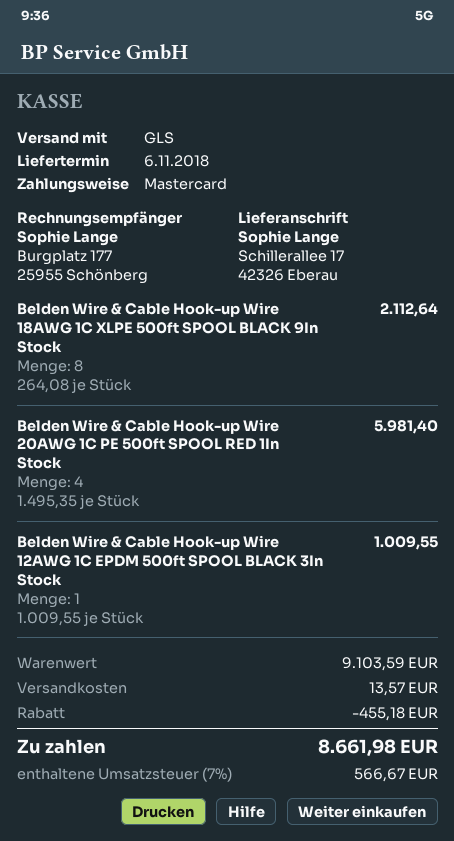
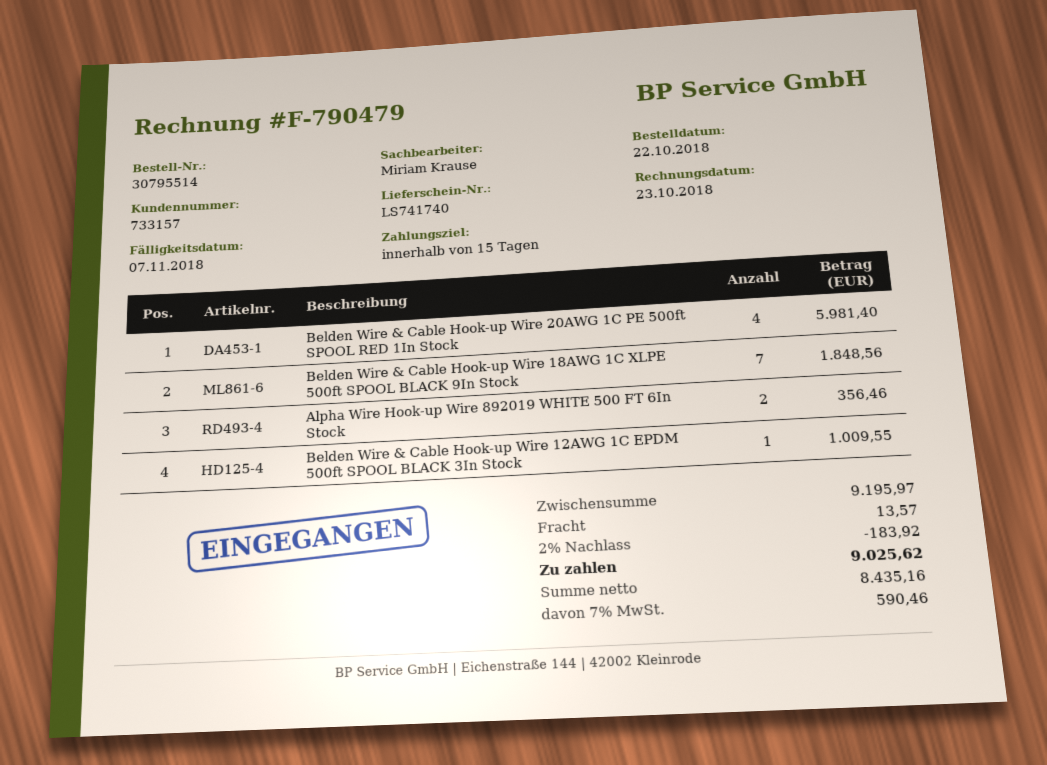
Belden Wire & Cable Hook-up Wire 18AWG 1C XLPE 500ft SPOOL BLACK 9In Stock: 8 for 2112.64 -> 7 for 1848.56
Alpha Wire Hook-up Wire 892019 WHITE 500 FT 6In Stock: none -> 2 for 356.46
subtotal: 9103.59 -> 9195.97
discount: 455.18 -> 183.92
tax: 7% = 566.67 -> 7% = 590.46
total: 8661.98 -> 9025.62

